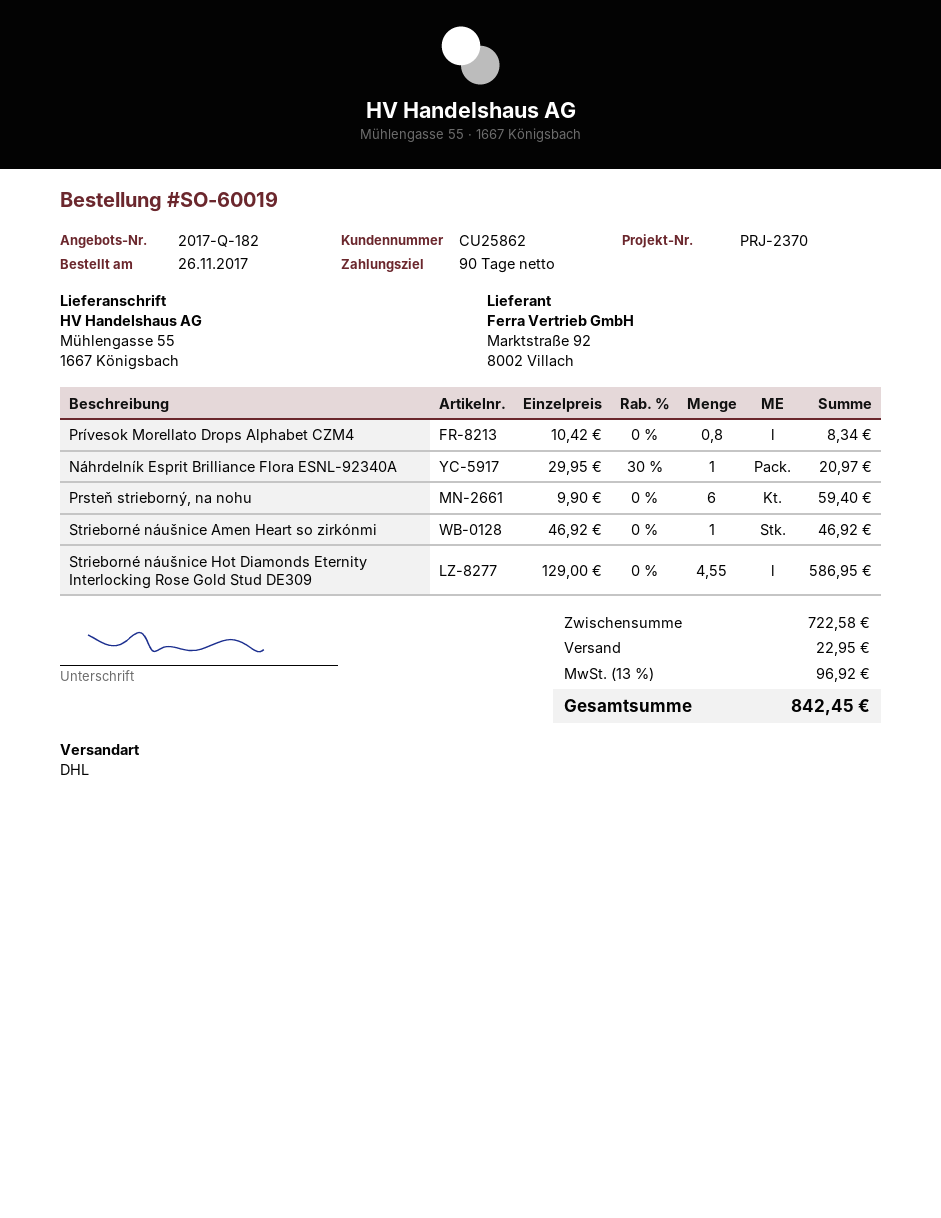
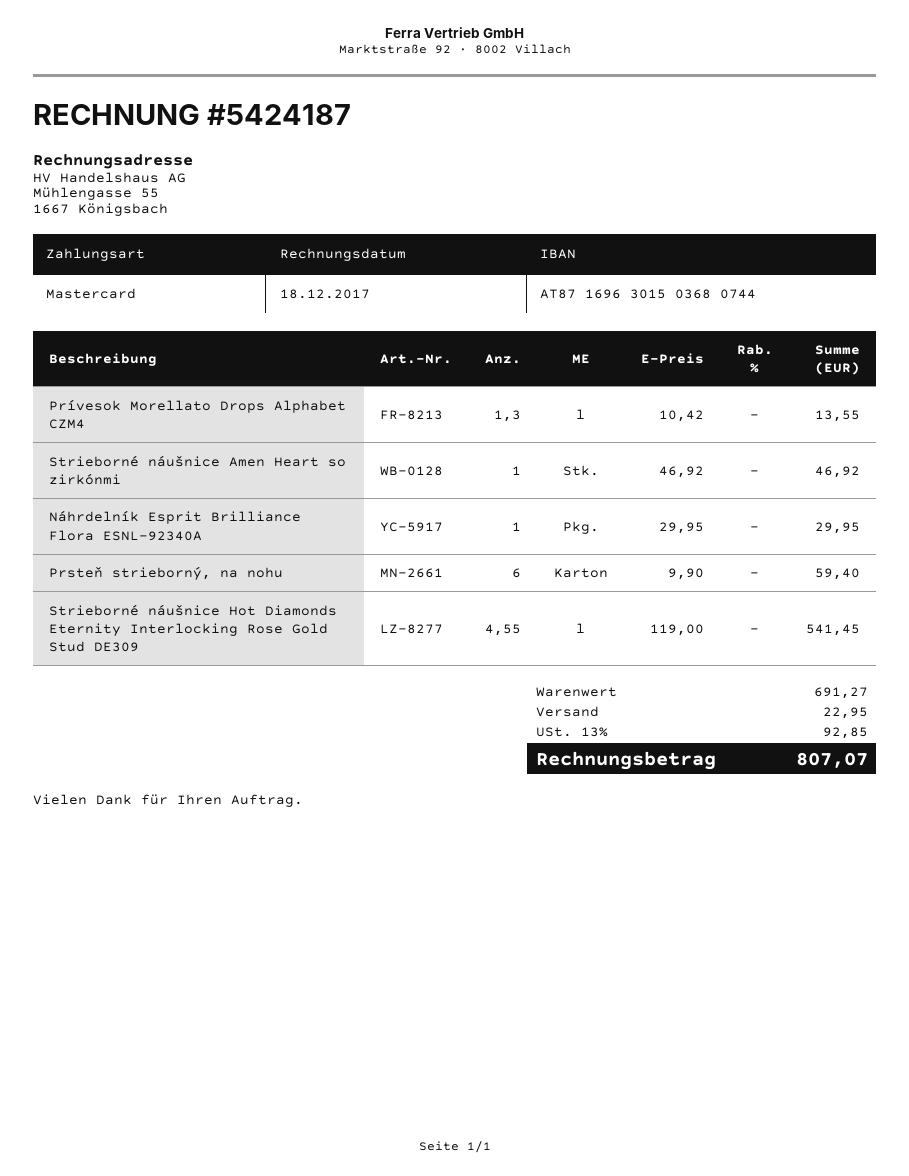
Prívesok Morellato Drops Alphabet CZM4: 0.8 x 10.42 = 8.34 -> 1.3 x 10.42 = 13.55
Náhrdelník Esprit Brilliance Flora ESNL-92340A: 1 x 29.95 - 30% = 20.97 -> 1 x 29.95 = 29.95
Strieborné náušnice Hot Diamonds Eternity Interlocking Rose Gold Stud DE309: 4.55 x 129.00 = 586.95 -> 4.55 x 119.00 = 541.45
subtotal: 722.58 -> 691.27
tax: 13% = 96.92 -> 13% = 92.85
total: 842.45 -> 807.07

